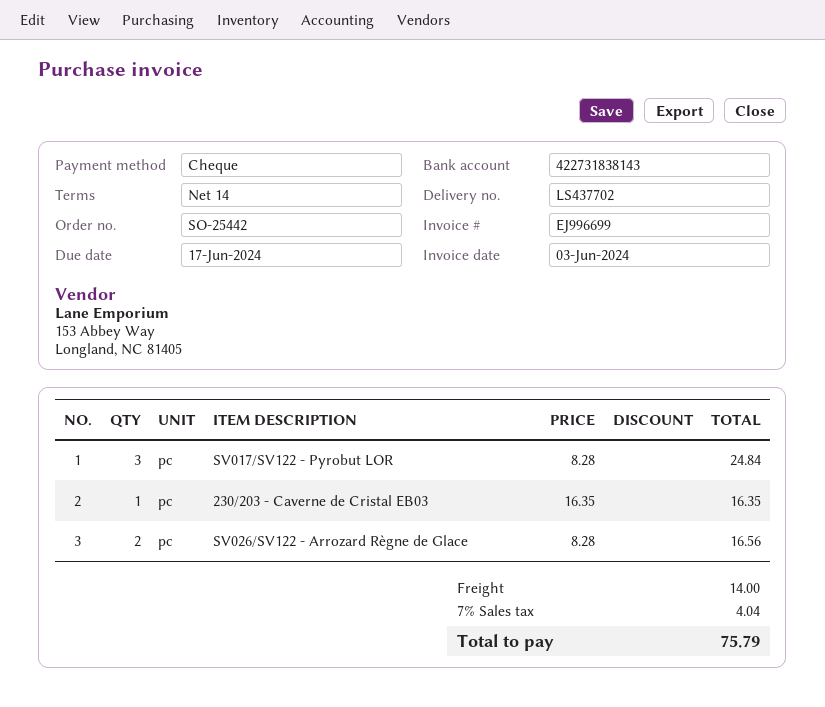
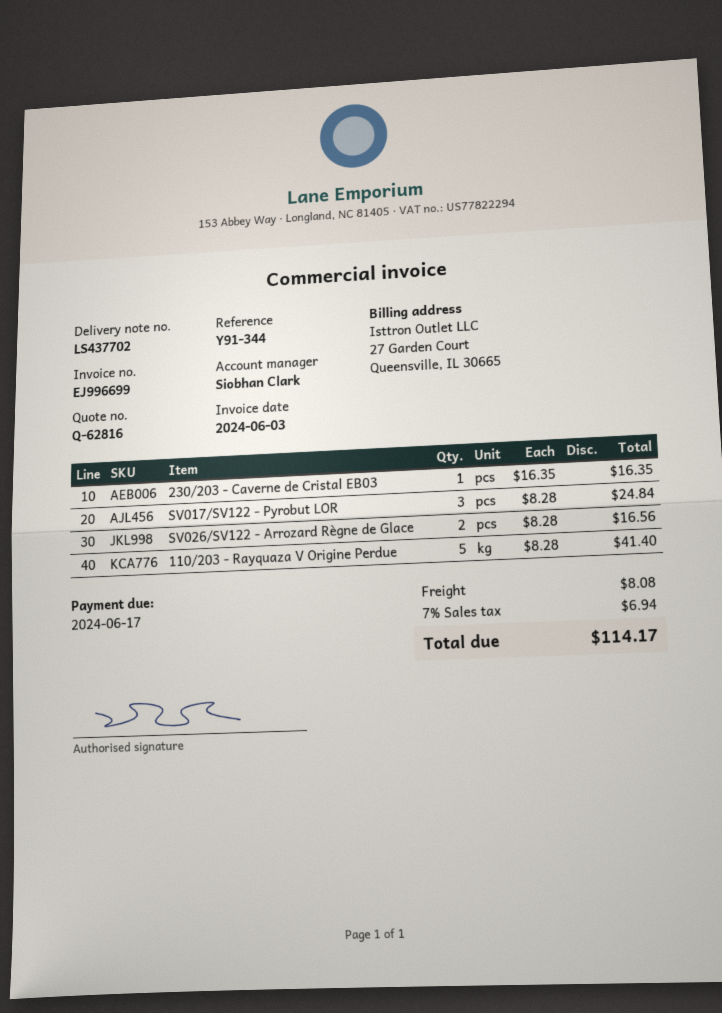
110/203 - Rayquaza V Origine Perdue: none -> 5 x 8.28 = 41.40
shipping: 14.00 -> 8.08
tax: 7% = 4.04 -> 7% = 6.94
total: 75.79 -> 114.17

